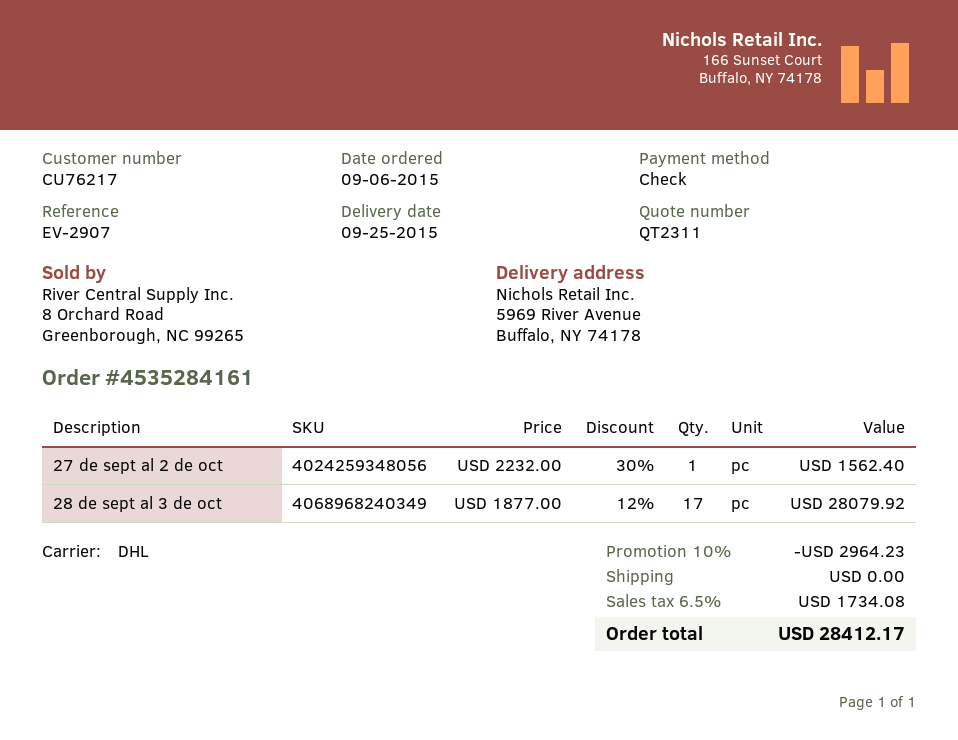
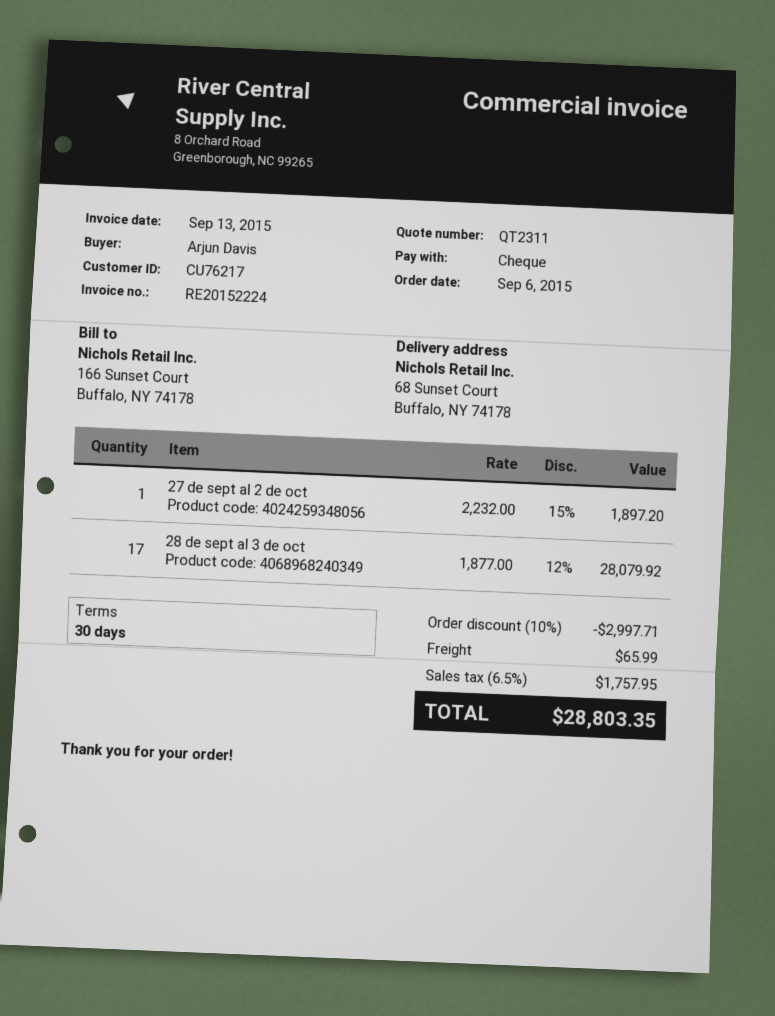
ship to: 5969 River Avenue, Buffalo, NY 74178 -> 68 Sunset Court, Buffalo, NY 74178
27 de sept al 2 de oct: 1 x 2232.00 - 30% = 1562.40 -> 1 x 2232.00 - 15% = 1897.20
discount: 10% = 2964.23 -> 10% = 2997.71
shipping: 0.00 -> 65.99
tax: 6.5% = 1734.08 -> 6.5% = 1757.95
total: 28412.17 -> 28803.35

